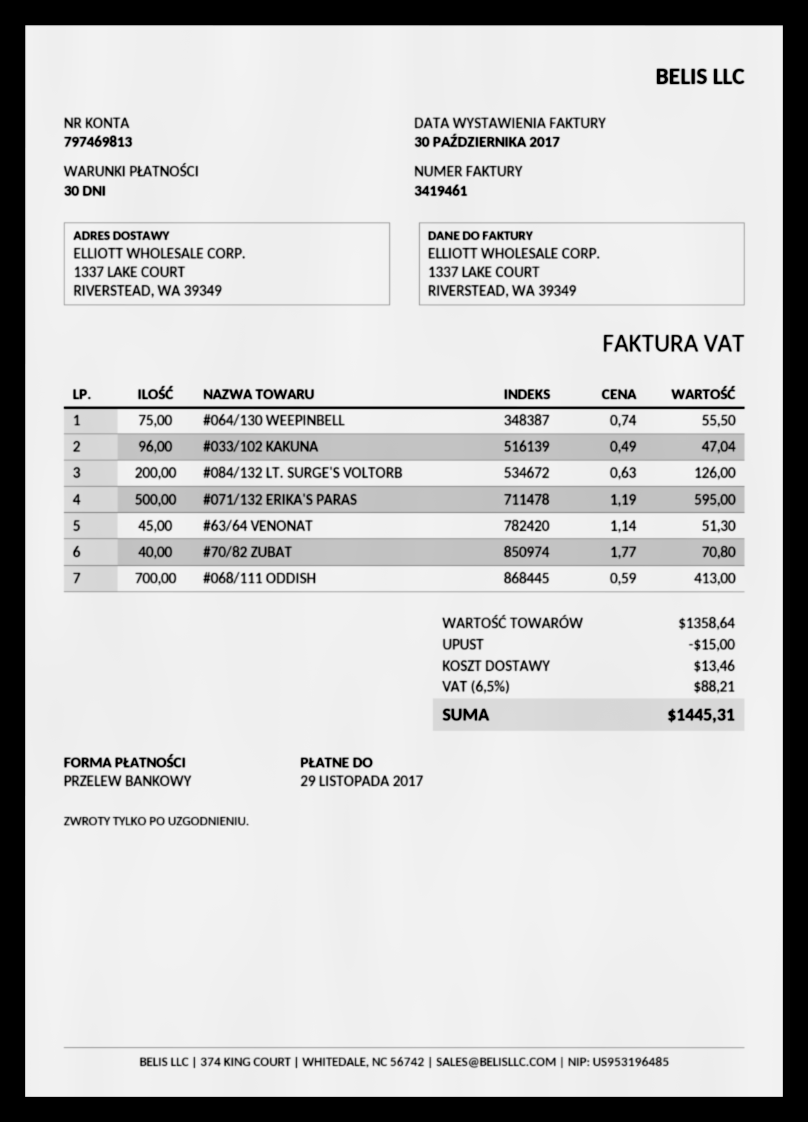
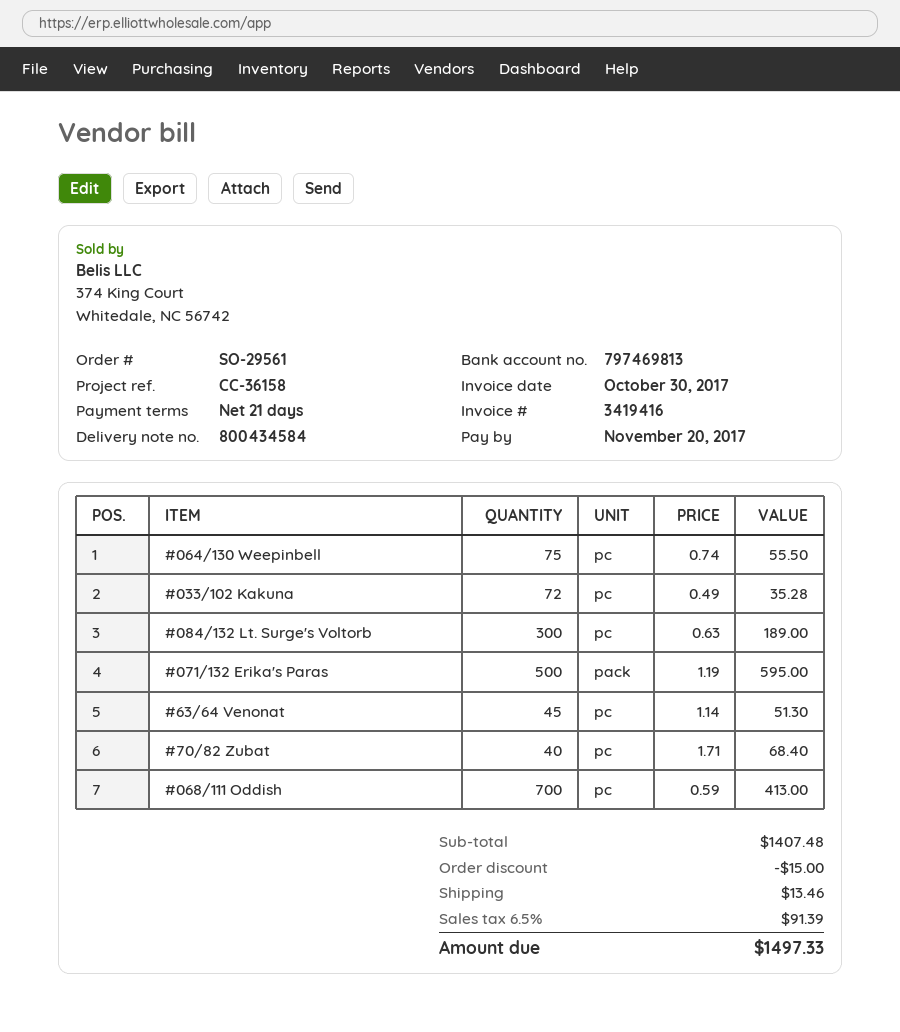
invoice number: 3419461 -> 3419416
payment terms: 30 days -> 21 days
due date: 2017-11-29 -> 2017-11-20
#033/102 KAKUNA: 96 x 0.49 = 47.04 -> 72 x 0.49 = 35.28
#084/132 LT. SURGE'S VOLTORB: 200 x 0.63 = 126.00 -> 300 x 0.63 = 189.00
#70/82 ZUBAT: 40 x 1.77 = 70.80 -> 40 x 1.71 = 68.40
subtotal: 1358.64 -> 1407.48
tax: 6.5% = 88.21 -> 6.5% = 91.39
total: 1445.31 -> 1497.33

